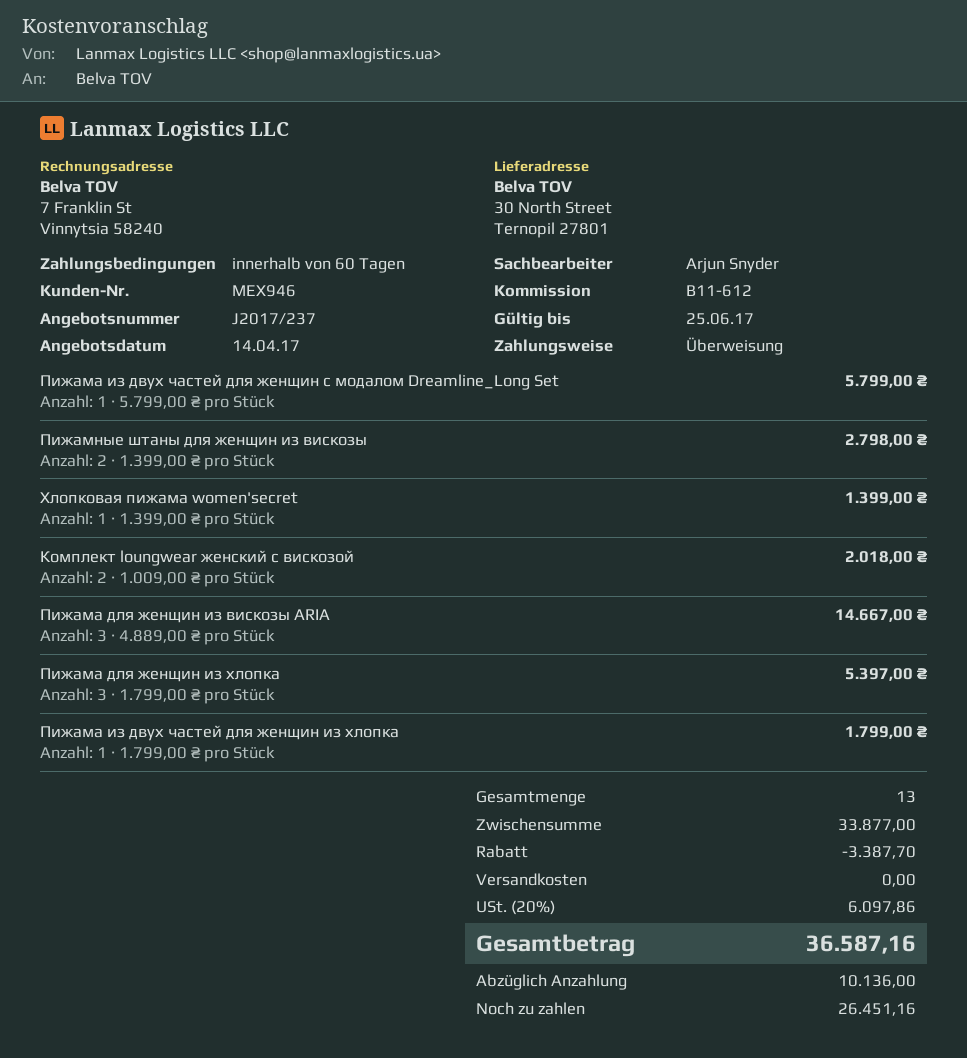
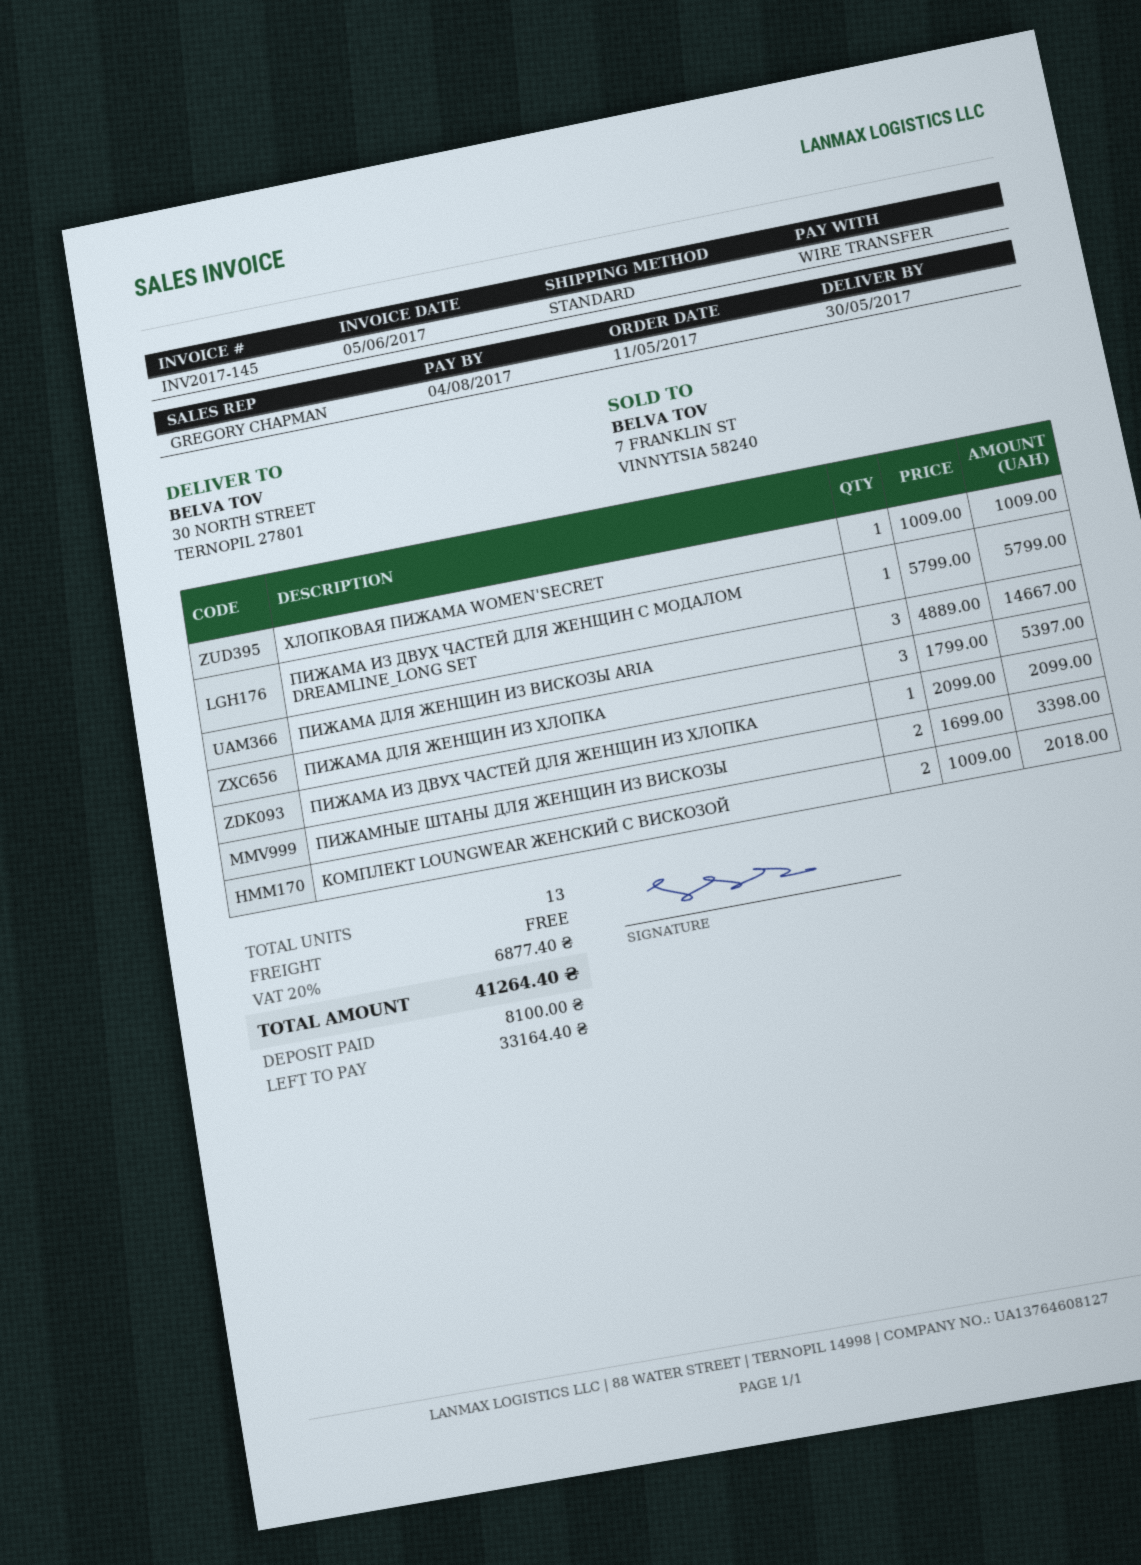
sales rep: Arjun Snyder -> GREGORY CHAPMAN
Пижамные штаны для женщин из вискозы: 2 x 1399.00 = 2798.00 -> 2 x 1699.00 = 3398.00
Хлопковая пижама women'secret: 1 x 1399.00 = 1399.00 -> 1 x 1009.00 = 1009.00
Пижама из двух частей для женщин из хлопка: 1 x 1799.00 = 1799.00 -> 1 x 2099.00 = 2099.00
discount: 3387.70 -> none
tax: 20% = 6097.86 -> 20% = 6877.40
total: 36587.16 -> 41264.40
deposit: 10136.00 -> 8100.00
balance: 26451.16 -> 33164.40

